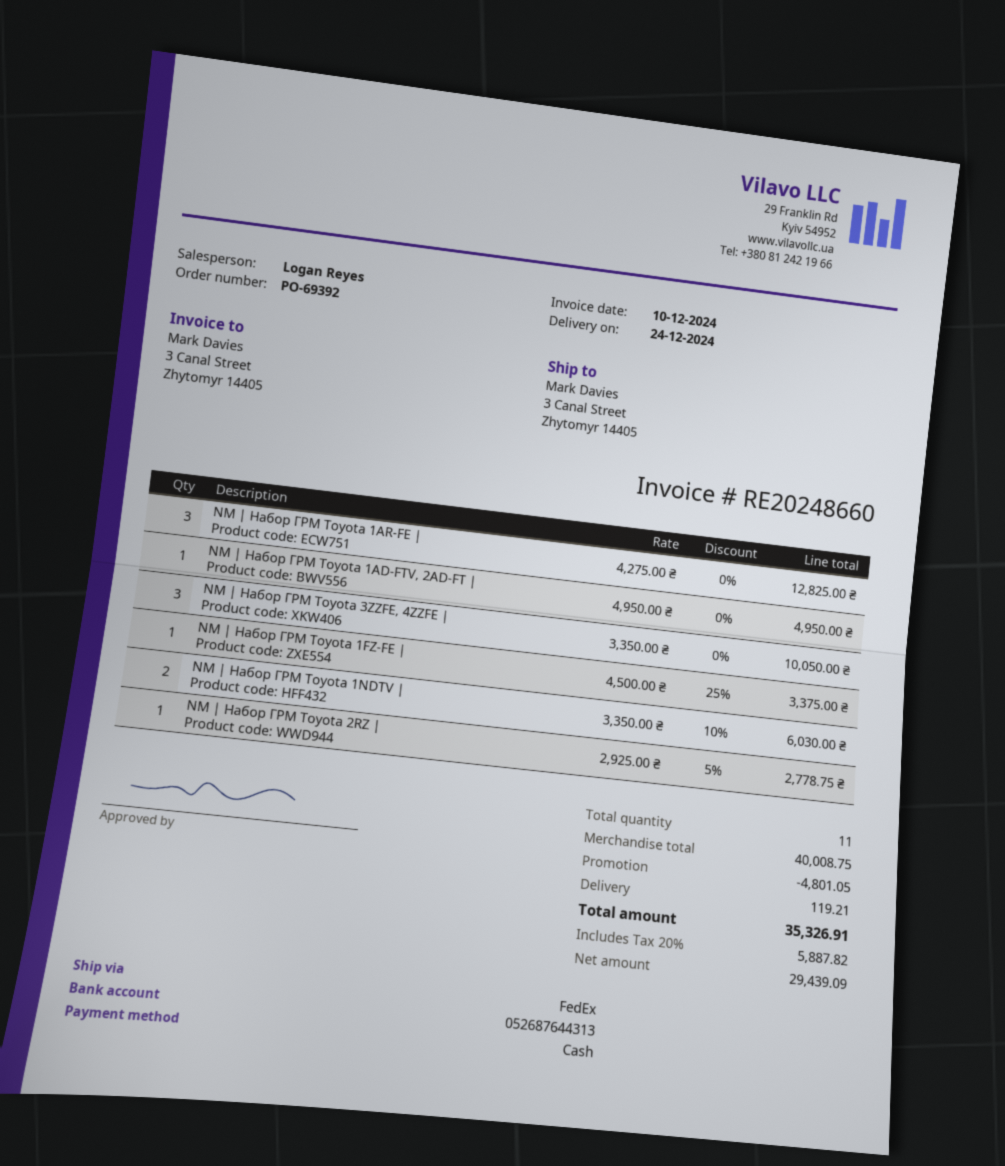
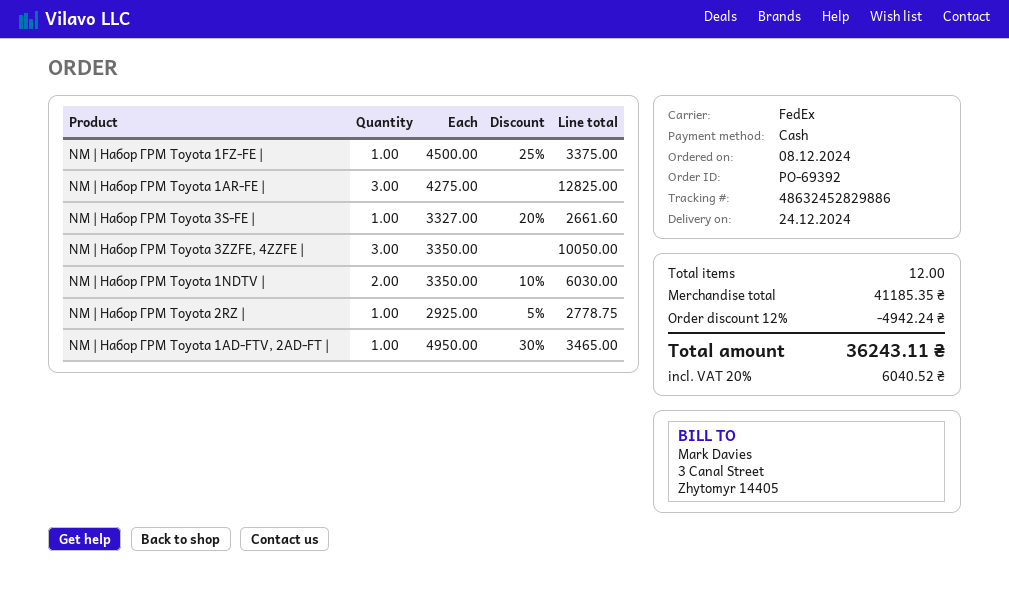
NM | Набор ГРМ Toyota 1AD-FTV, 2AD-FT |: 1 x 4950.00 = 4950.00 -> 1 x 4950.00 - 30% = 3465.00
NM | Набор ГРМ Toyota 3S-FE |: none -> 1 x 3327.00 - 20% = 2661.60
total quantity: 11 -> 12
subtotal: 40008.75 -> 41185.35
discount: 4801.05 -> 4942.24
shipping: 119.21 -> none
tax: 20% = 5887.82 -> 20% = 6040.52
total: 35326.91 -> 36243.11

